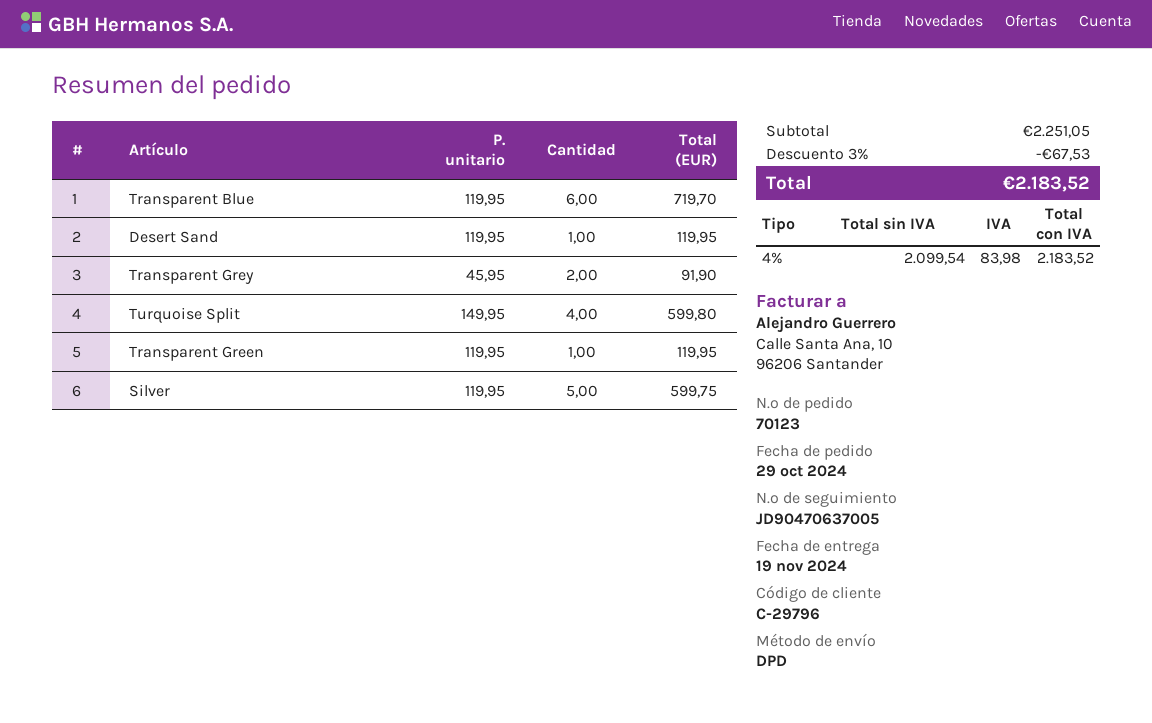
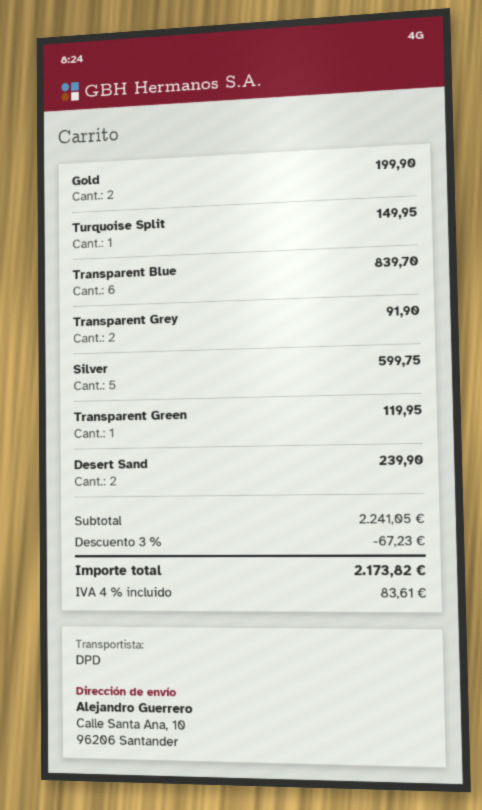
Transparent Blue: 6 for 719.70 -> 6 for 839.70
Desert Sand: 1 for 119.95 -> 2 for 239.90
Turquoise Split: 4 for 599.80 -> 1 for 149.95
Gold: none -> 2 for 199.90
subtotal: 2251.05 -> 2241.05
discount: 3% = 67.53 -> 3% = 67.23
tax: 4% = 83.98 -> 4% = 83.61
total: 2183.52 -> 2173.82

